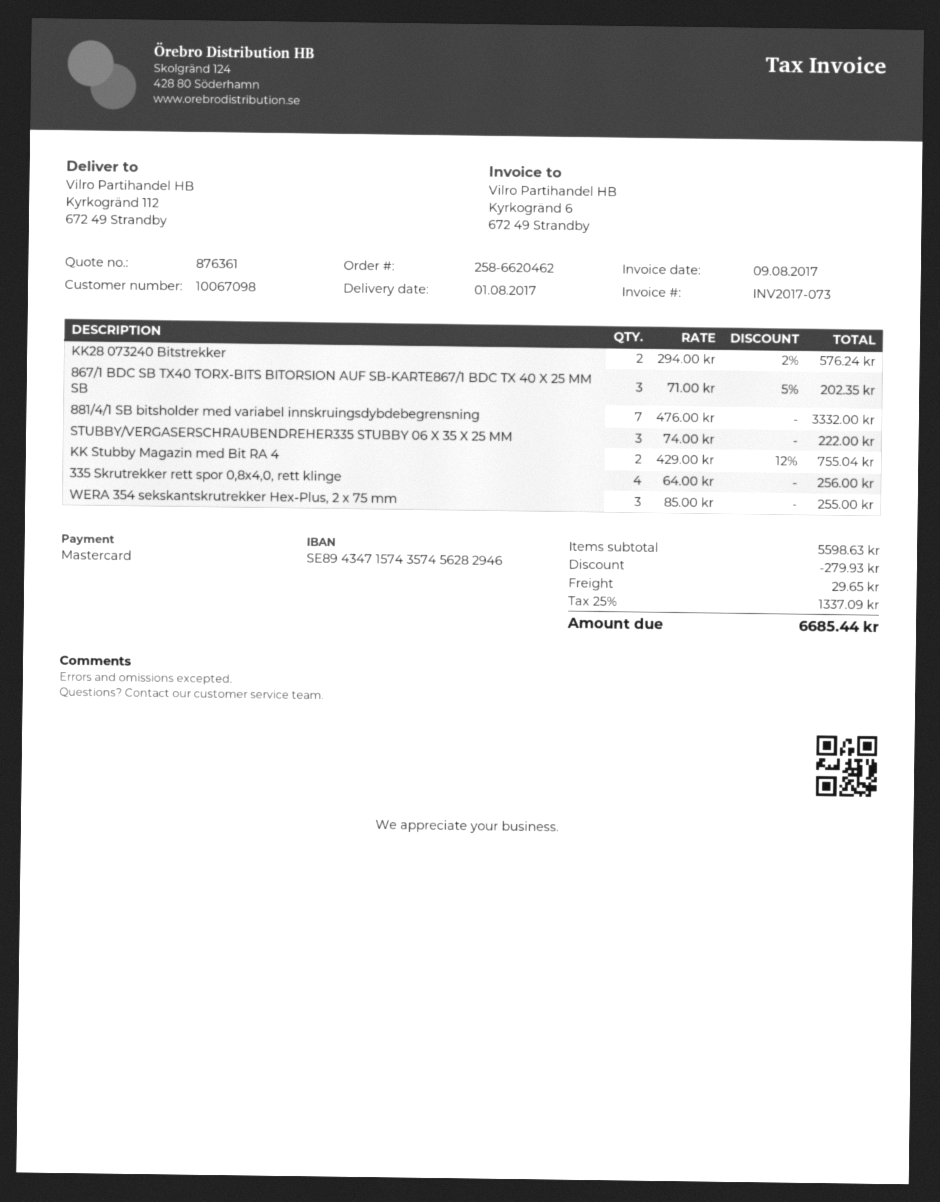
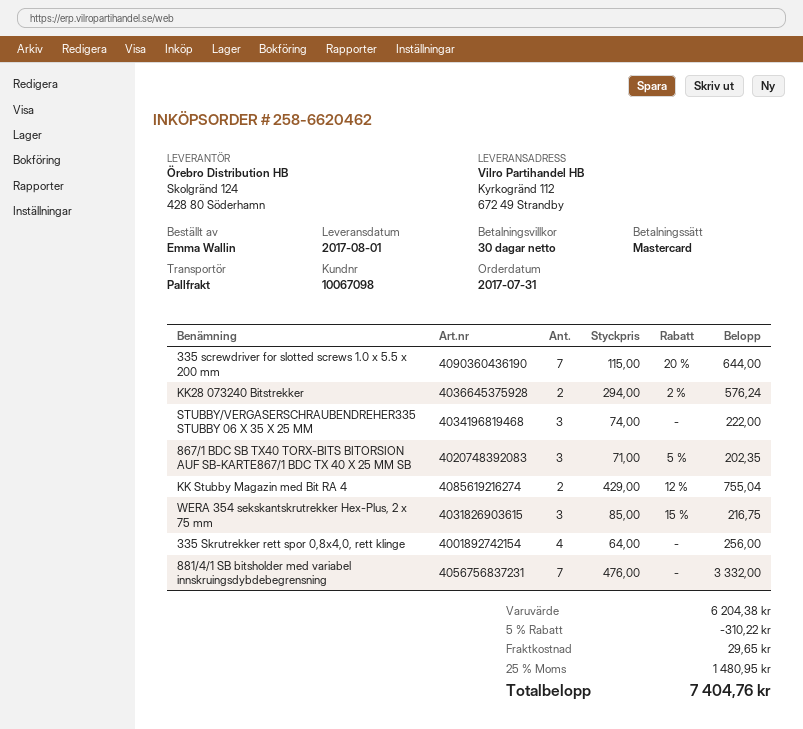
WERA 354 sekskantskrutrekker Hex-Plus, 2 x 75 mm: 3 x 85.00 = 255.00 -> 3 x 85.00 - 15% = 216.75
335 screwdriver for slotted screws 1.0 x 5.5 x 200 mm: none -> 7 x 115.00 - 20% = 644.00
subtotal: 5598.63 -> 6204.38
discount: 279.93 -> 310.22
tax: 25% = 1337.09 -> 25% = 1480.95
total: 6685.44 -> 7404.76

